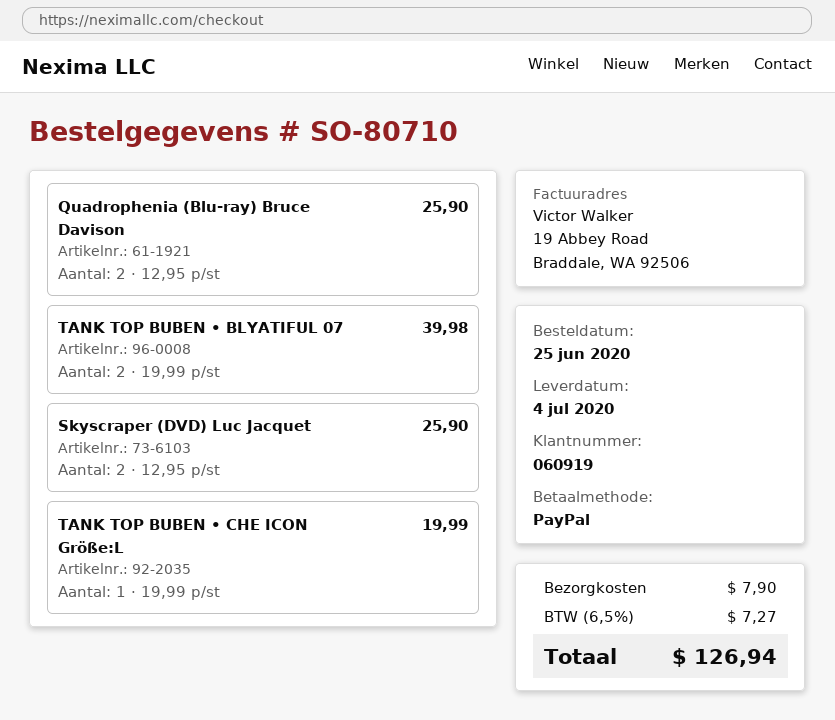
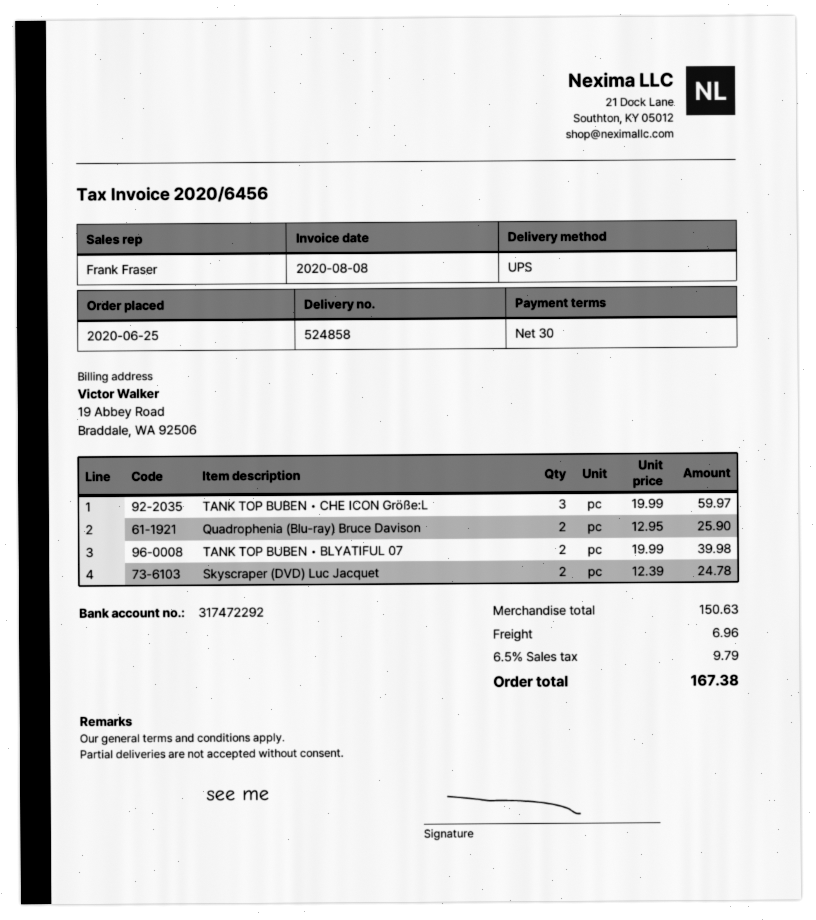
Skyscraper (DVD) Luc Jacquet: 2 x 12.95 = 25.90 -> 2 x 12.39 = 24.78
TANK TOP BUBEN • CHE ICON Größe:L: 1 x 19.99 = 19.99 -> 3 x 19.99 = 59.97
shipping: 7.90 -> 6.96
tax: 6.5% = 7.27 -> 6.5% = 9.79
total: 126.94 -> 167.38

